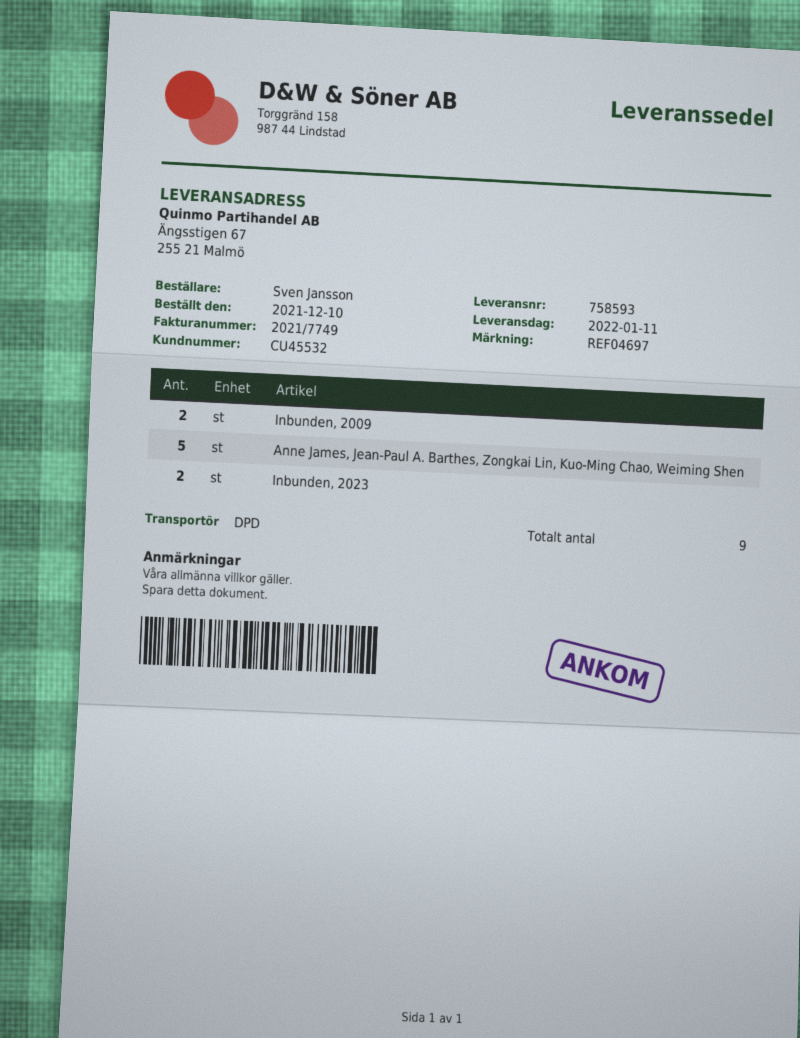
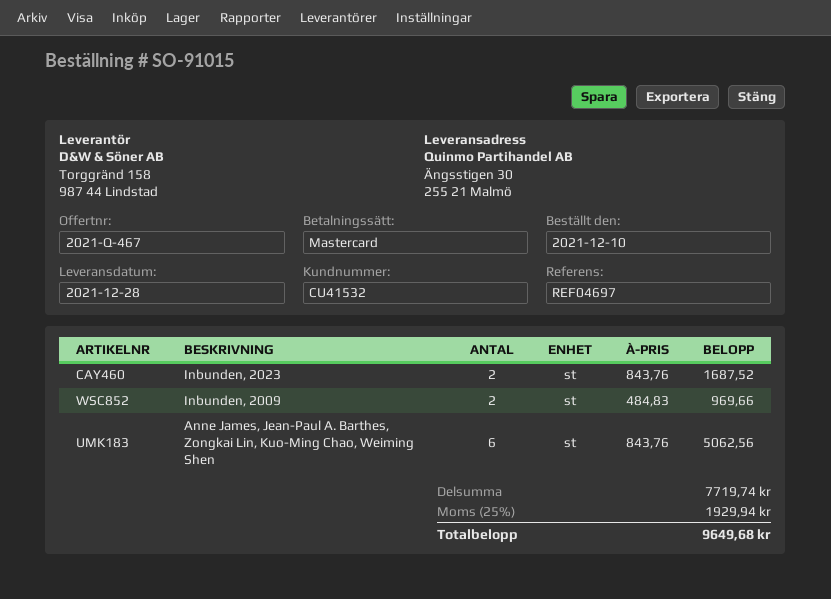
delivery date: 2022-01-11 -> 2021-12-28
customer number: CU45532 -> CU41532
ship to: Ängsstigen 67, 255 21 Malmö -> Ängsstigen 30, 255 21 Malmö
Anne James, Jean-Paul A. Barthes, Zongkai Lin, Kuo-Ming Chao, Weiming Shen: 5 -> 6

